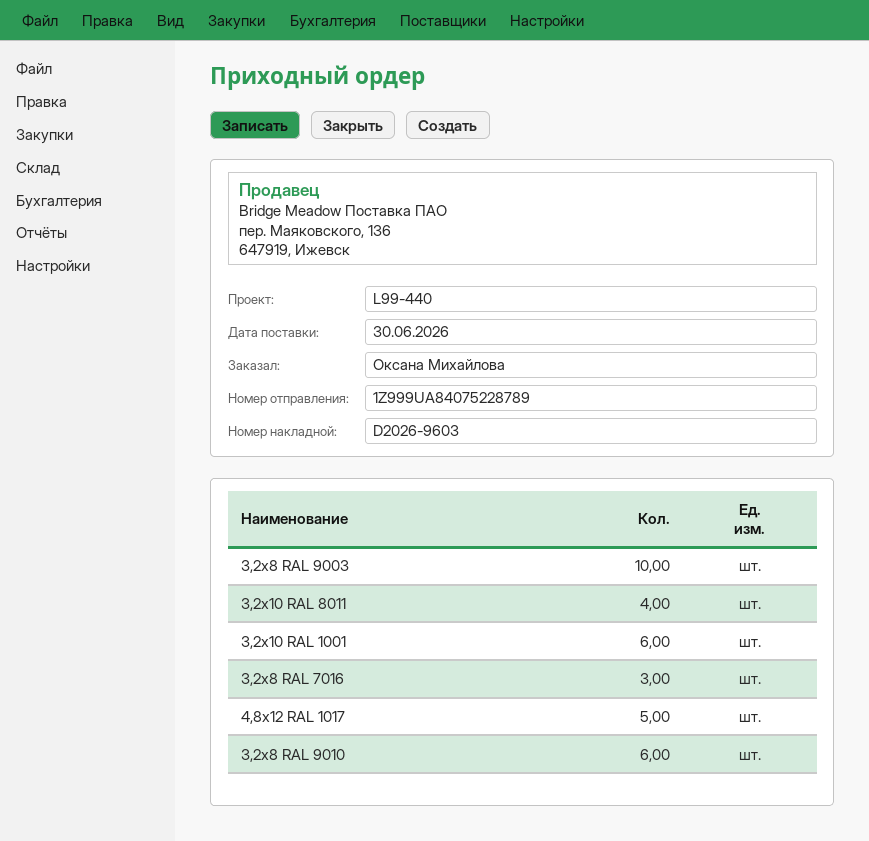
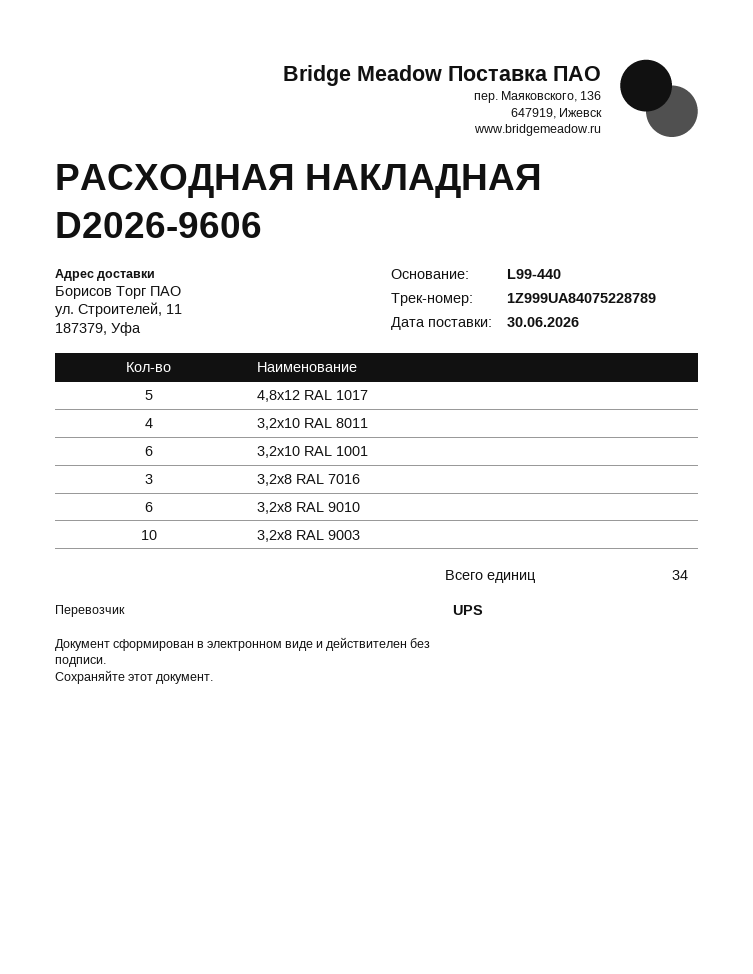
delivery note number: D2026-9603 -> D2026-9606

